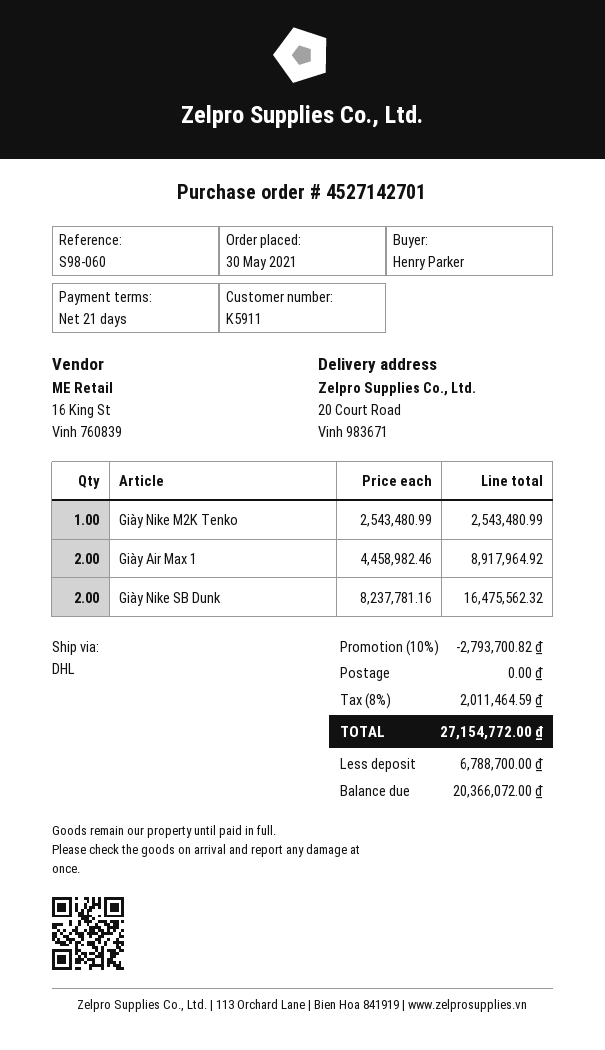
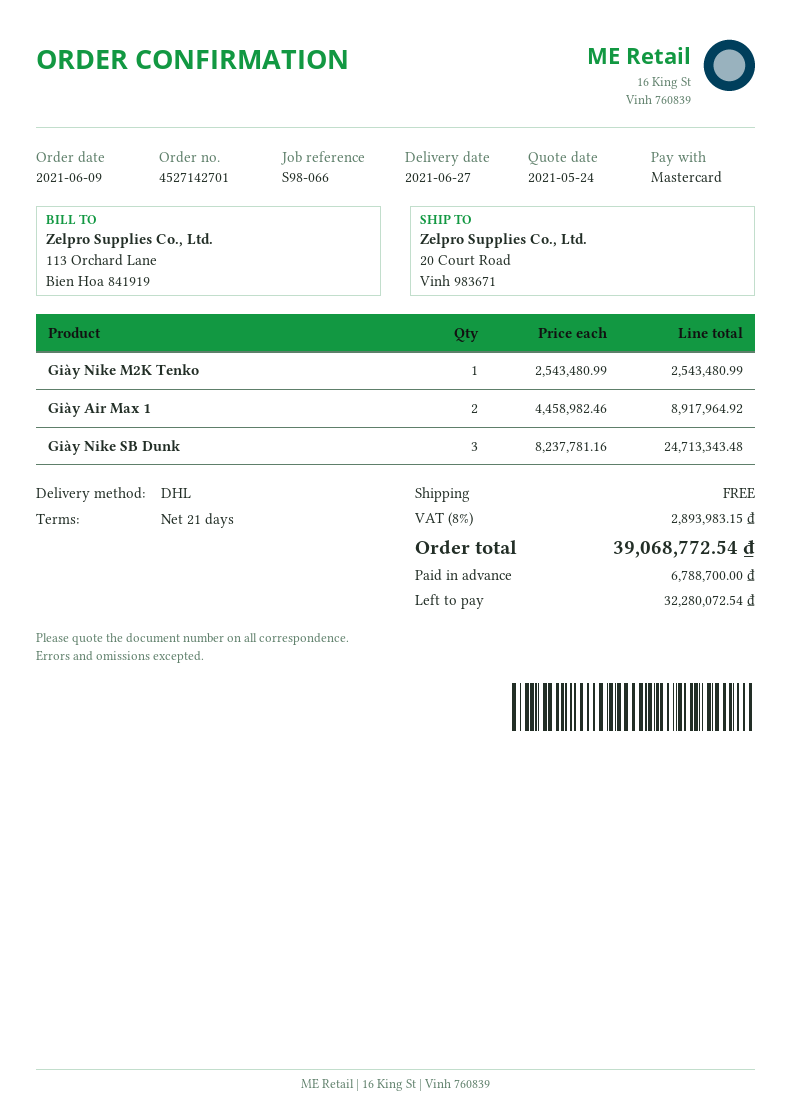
order date: 2021-05-30 -> 2021-06-09
reference: S98-060 -> S98-066
Giày Nike SB Dunk: 2 x 8237781.16 = 16475562.32 -> 3 x 8237781.16 = 24713343.48
discount: 10% = 2793700.82 -> none
tax: 8% = 2011464.59 -> 8% = 2893983.15
total: 27154772.00 -> 39068772.54
balance: 20366072.00 -> 32280072.54

